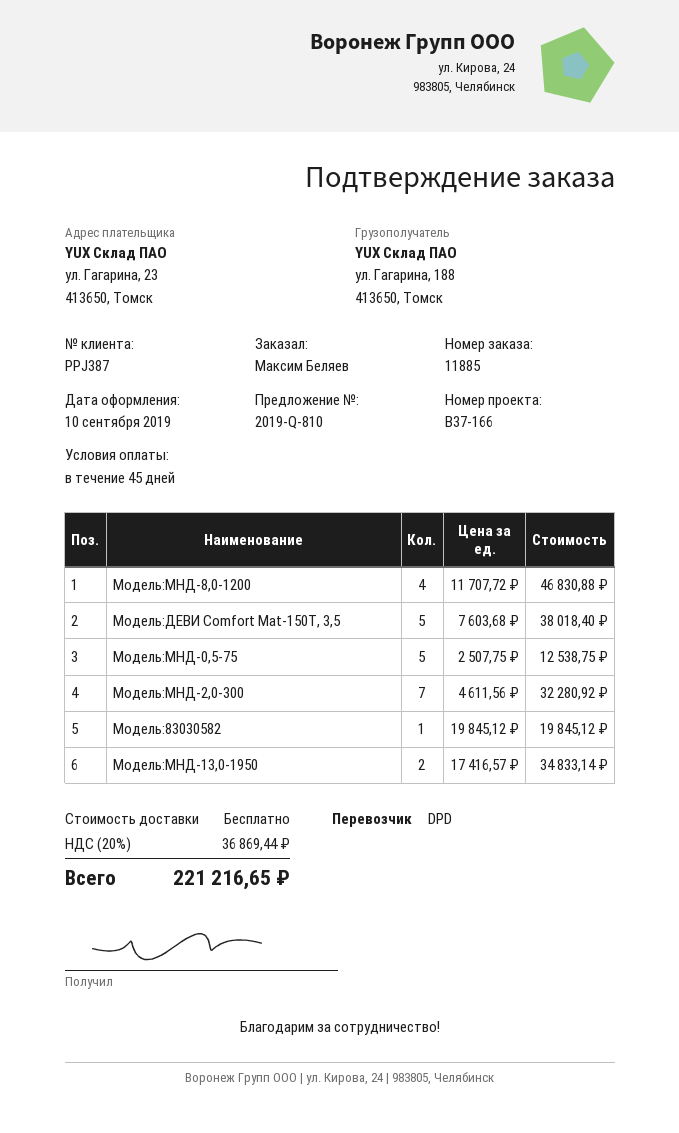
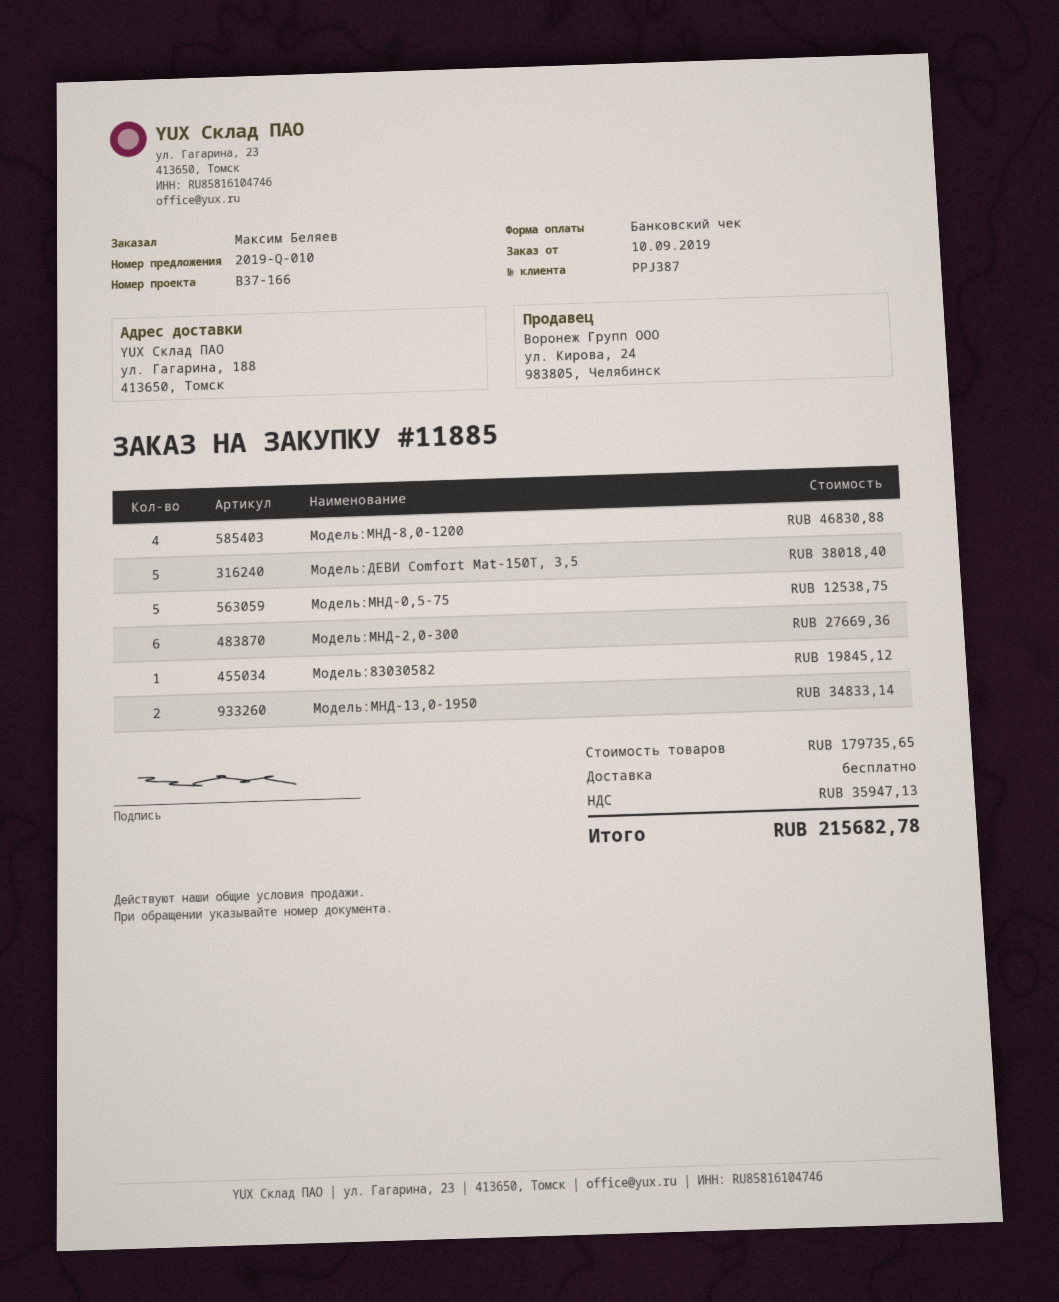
quote number: 2019-Q-810 -> 2019-Q-010
Модель:МНД-2,0-300: 7 for 32280.92 -> 6 for 27669.36
tax: 36869.44 -> 35947.13
total: 221216.65 -> 215682.78

